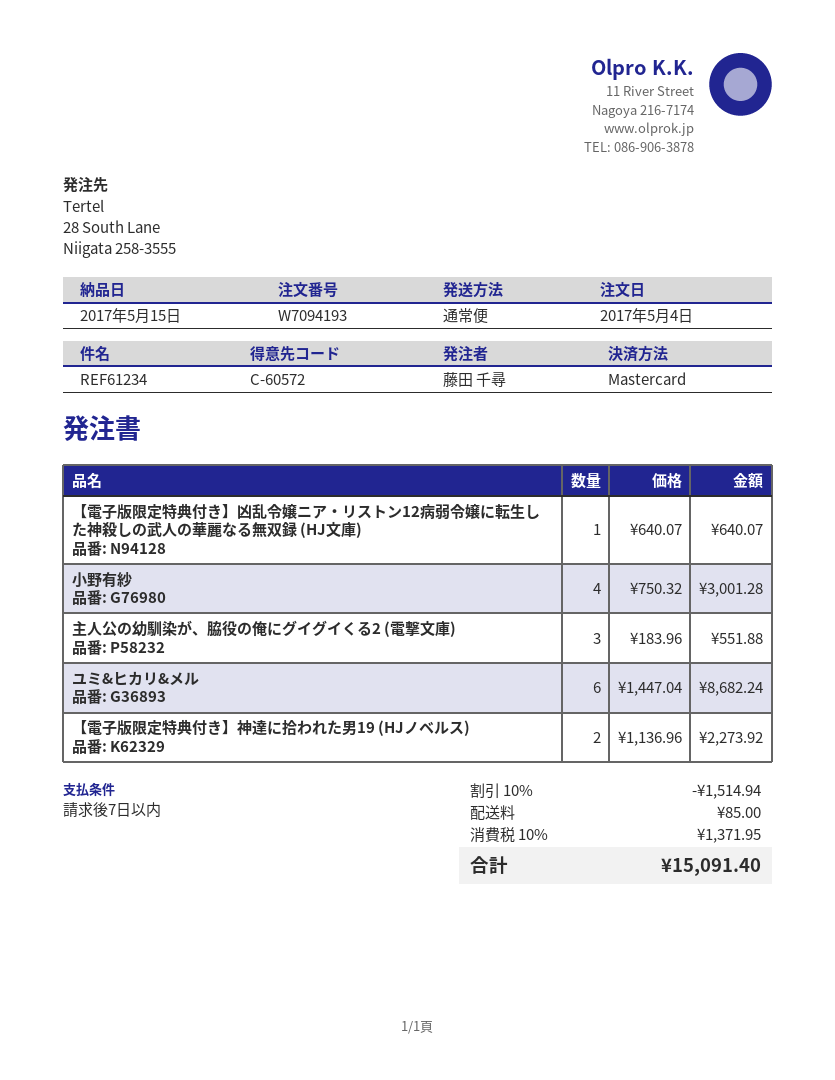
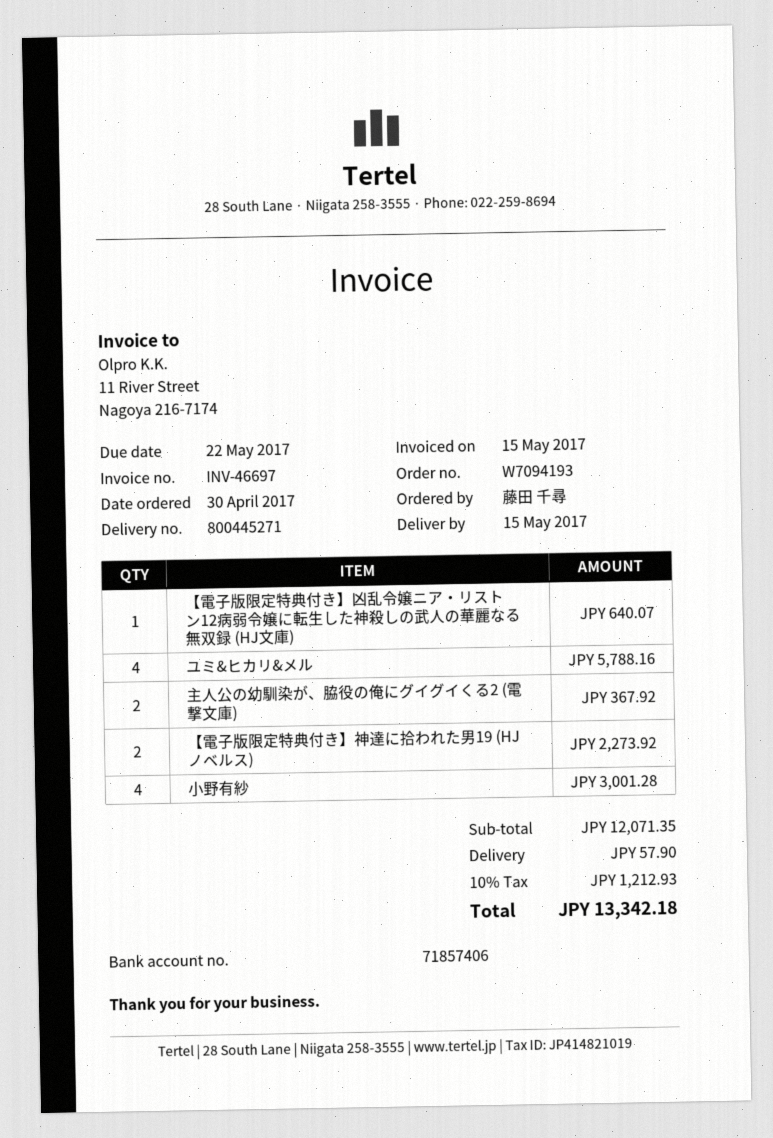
order date: 2017-05-04 -> 2017-04-30
主人公の幼馴染が、脇役の俺にグイグイくる2 (電撃文庫): 3 for 551.88 -> 2 for 367.92
ユミ&ヒカリ&メル: 6 for 8682.24 -> 4 for 5788.16
discount: 10% = 1514.94 -> none
shipping: 85.00 -> 57.90
tax: 10% = 1371.95 -> 10% = 1212.93
total: 15091.40 -> 13342.18

